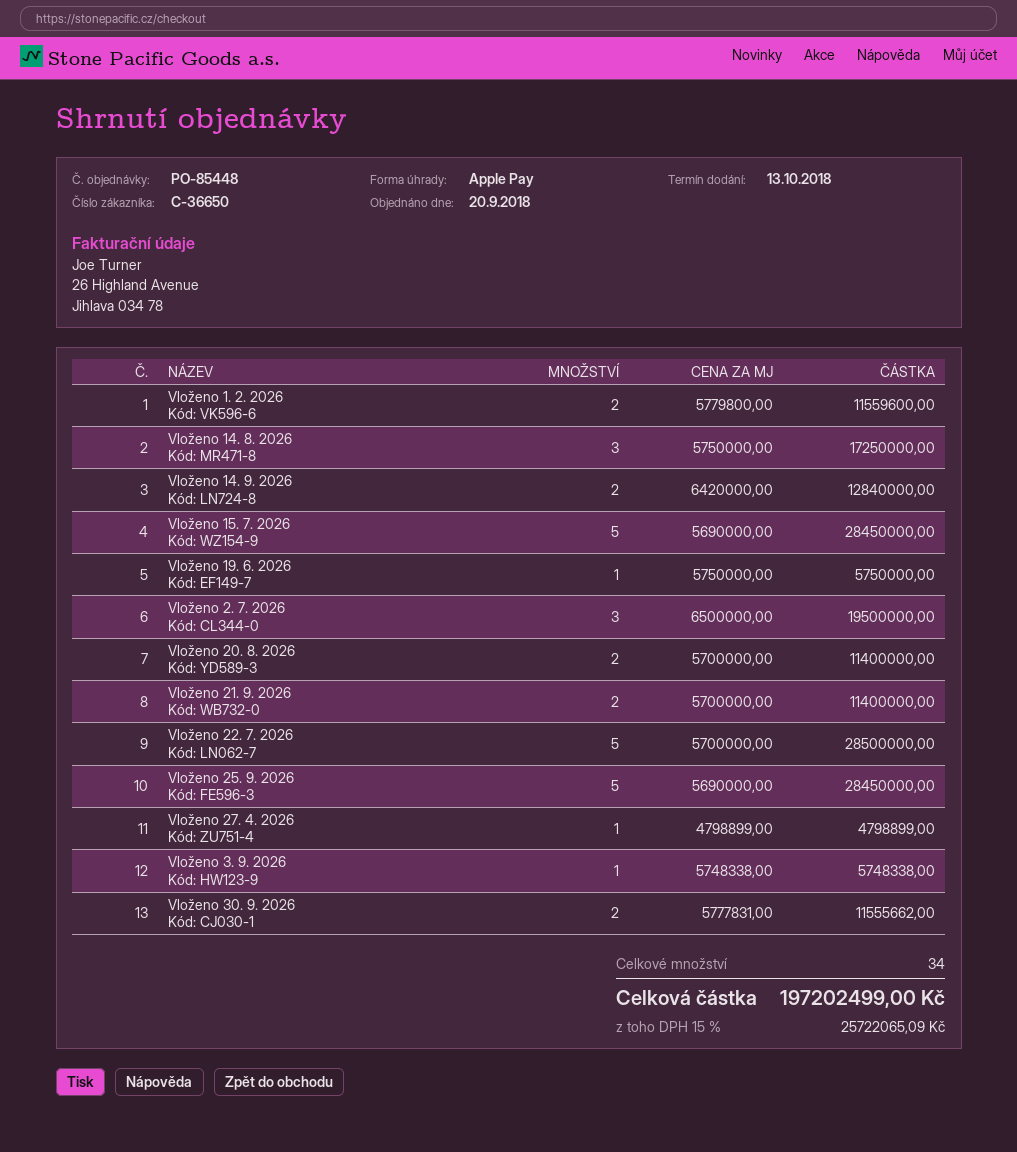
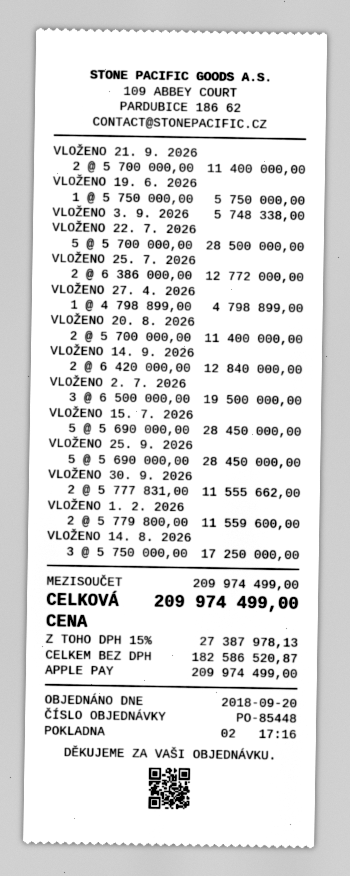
VLOŽENO 25. 7. 2026: none -> 2 x 6386000.00 = 12772000.00
tax: 15% = 25722065.09 -> 15% = 27387978.13
total: 197202499.00 -> 209974499.00

